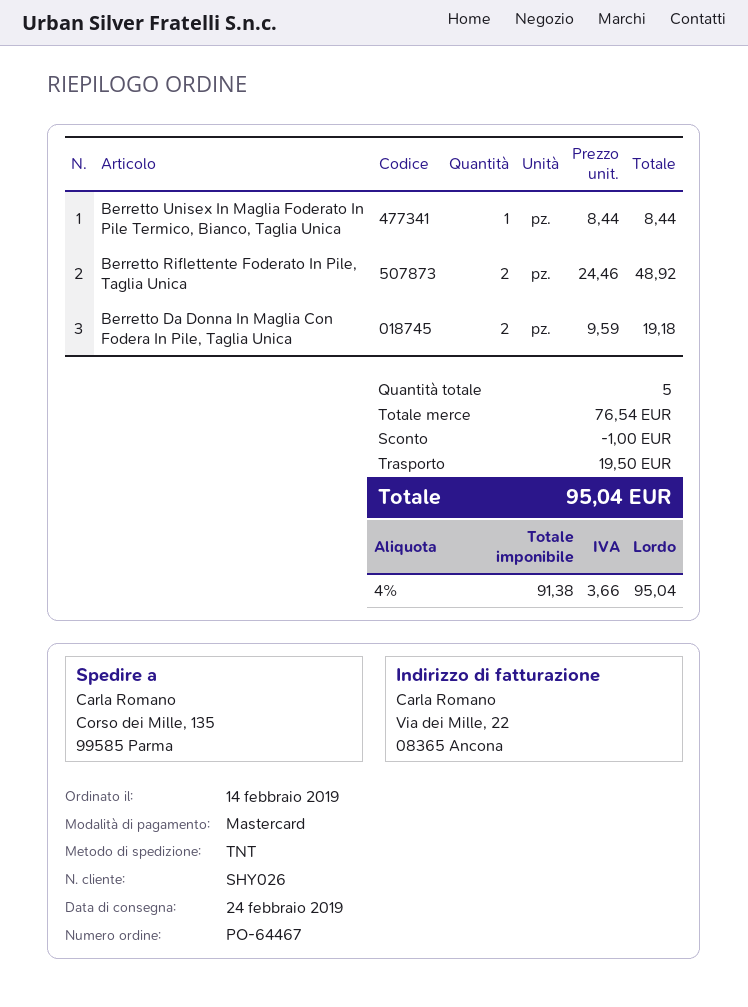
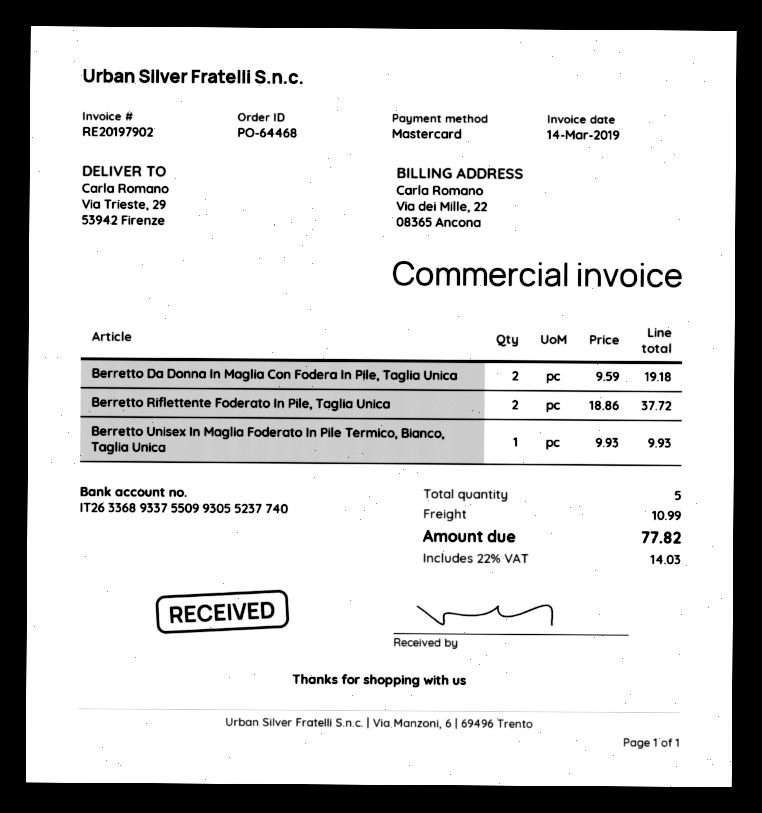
order number: PO-64467 -> PO-64468
ship to: Corso dei Mille, 135, 99585 Parma -> Via Trieste, 29, 53942 Firenze
Berretto Unisex In Maglia Foderato In Pile Termico, Bianco, Taglia Unica: 1 x 8.44 = 8.44 -> 1 x 9.93 = 9.93
Berretto Riflettente Foderato In Pile, Taglia Unica: 2 x 24.46 = 48.92 -> 2 x 18.86 = 37.72
discount: 1.00 -> none
shipping: 19.50 -> 10.99
tax: 4% = 3.66 -> 22% = 14.03
total: 95.04 -> 77.82

